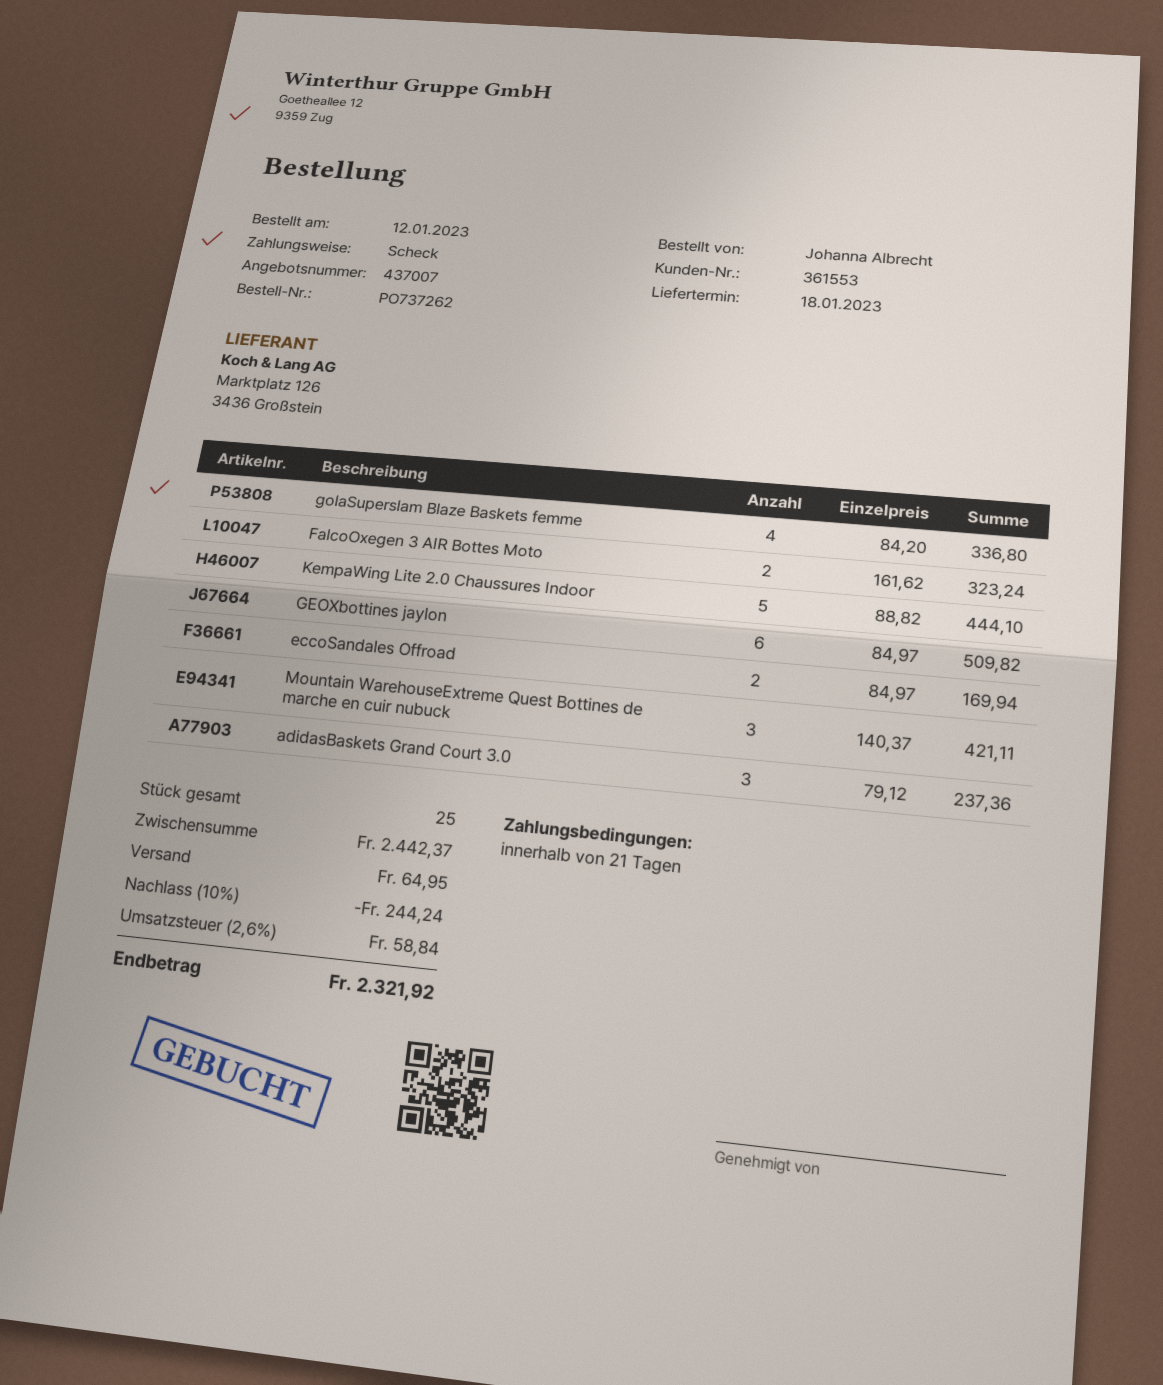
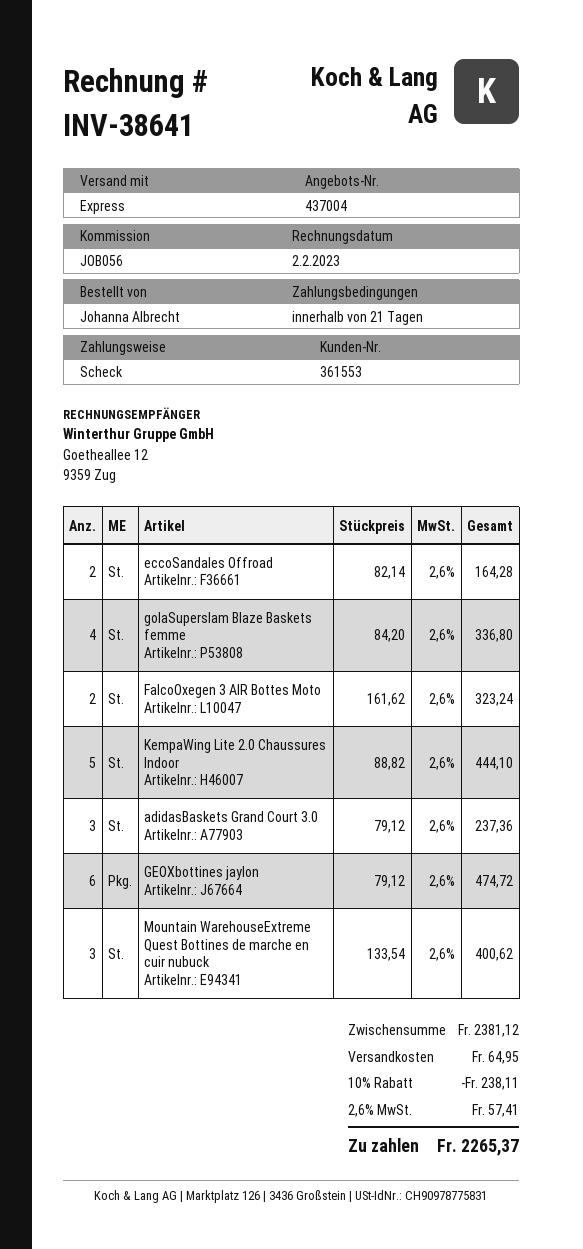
quote number: 437007 -> 437004
GEOXbottines jaylon: 6 x 84.97 = 509.82 -> 6 x 79.12 = 474.72
eccoSandales Offroad: 2 x 84.97 = 169.94 -> 2 x 82.14 = 164.28
Mountain WarehouseExtreme Quest Bottines de marche en cuir nubuck: 3 x 140.37 = 421.11 -> 3 x 133.54 = 400.62
subtotal: 2442.37 -> 2381.12
discount: 10% = 244.24 -> 10% = 238.11
tax: 2.6% = 58.84 -> 2.6% = 57.41
total: 2321.92 -> 2265.37

